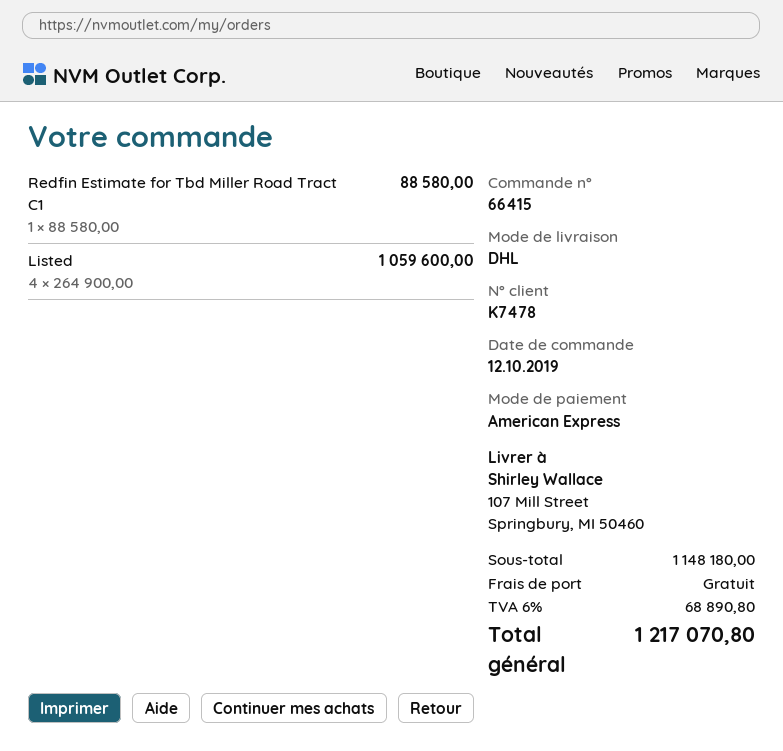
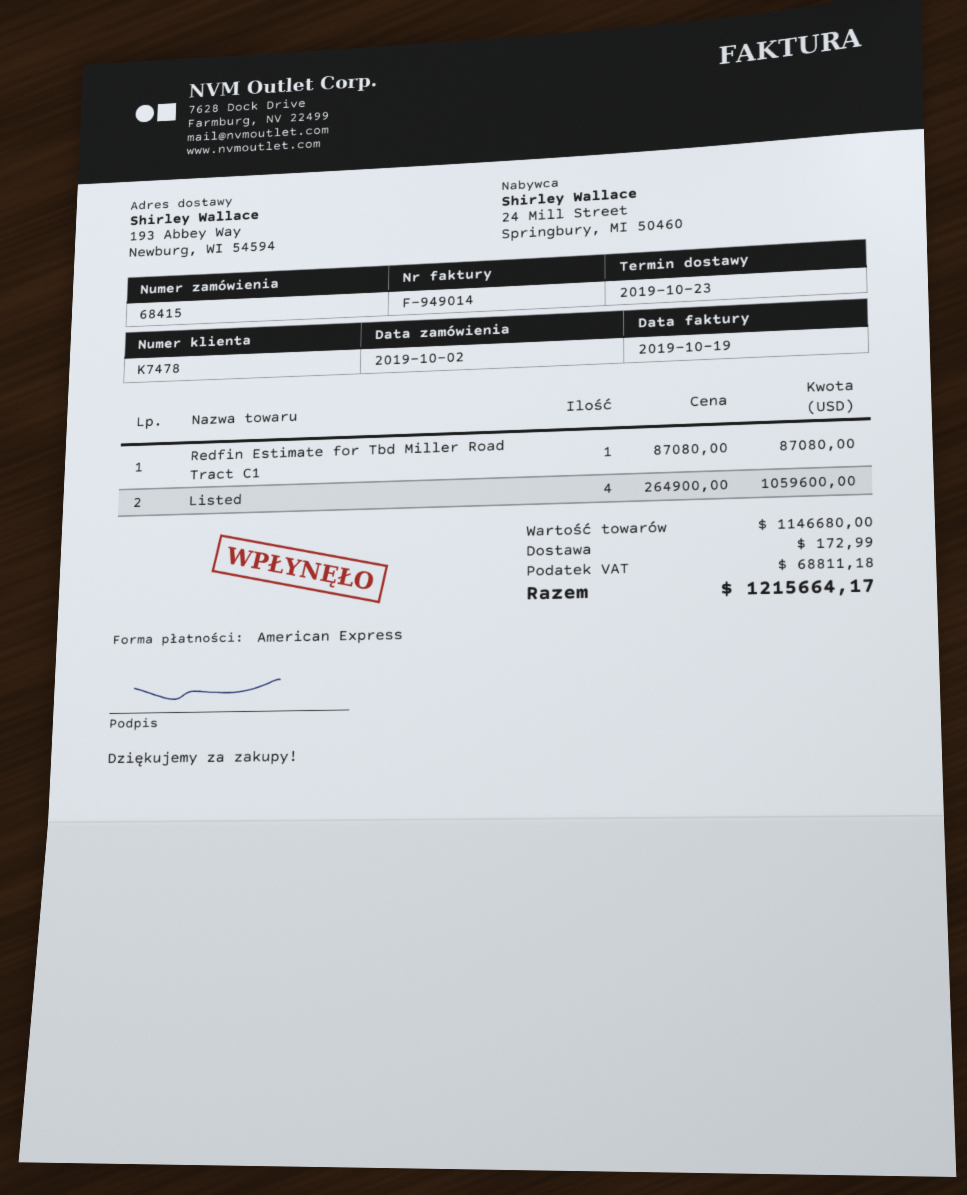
order number: 66415 -> 68415
order date: 2019-10-12 -> 2019-10-02
ship to: 107 Mill Street, Springbury, MI 50460 -> 193 Abbey Way, Newburg, WI 54594
Redfin Estimate for Tbd Miller Road Tract C1: 1 x 88580.00 = 88580.00 -> 1 x 87080.00 = 87080.00
subtotal: 1148180.00 -> 1146680.00
shipping: 0.00 -> 172.99
tax: 68890.80 -> 68811.18
total: 1217070.80 -> 1215664.17

